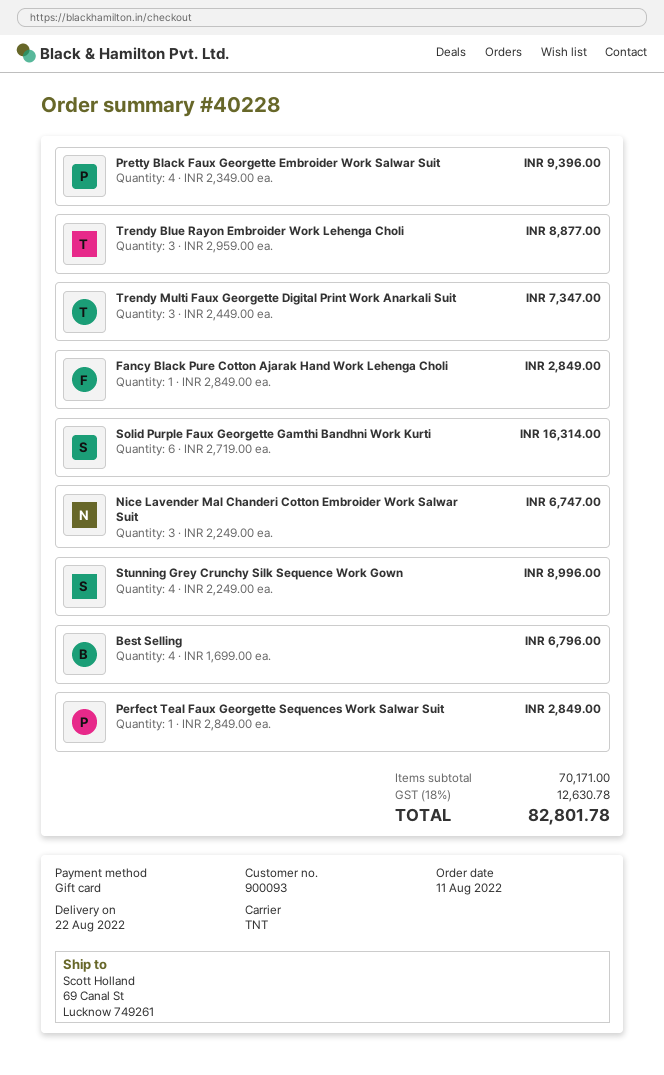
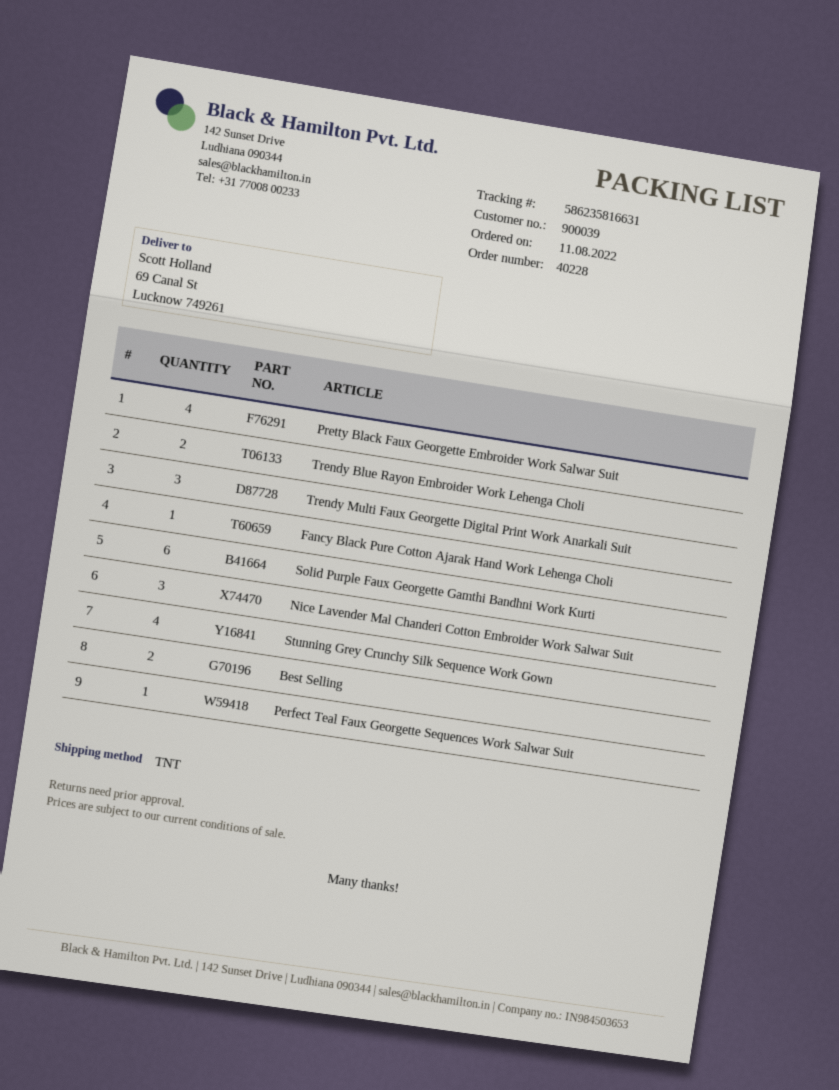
customer number: 900093 -> 900039
Trendy Blue Rayon Embroider Work Lehenga Choli: 3 -> 2
Best Selling: 4 -> 2

